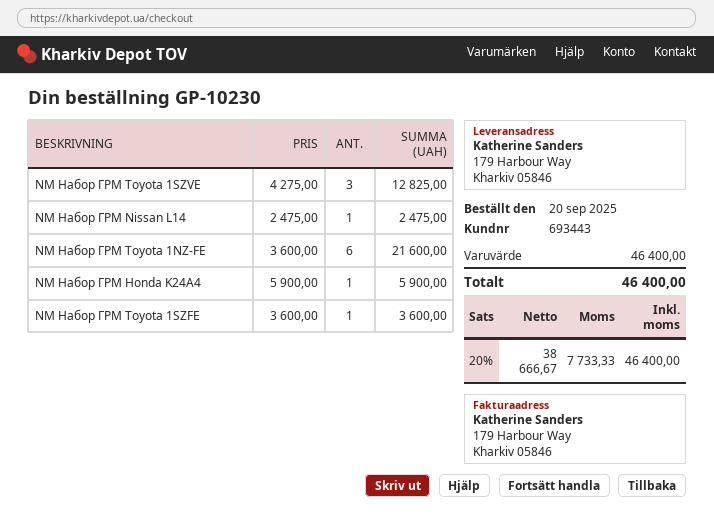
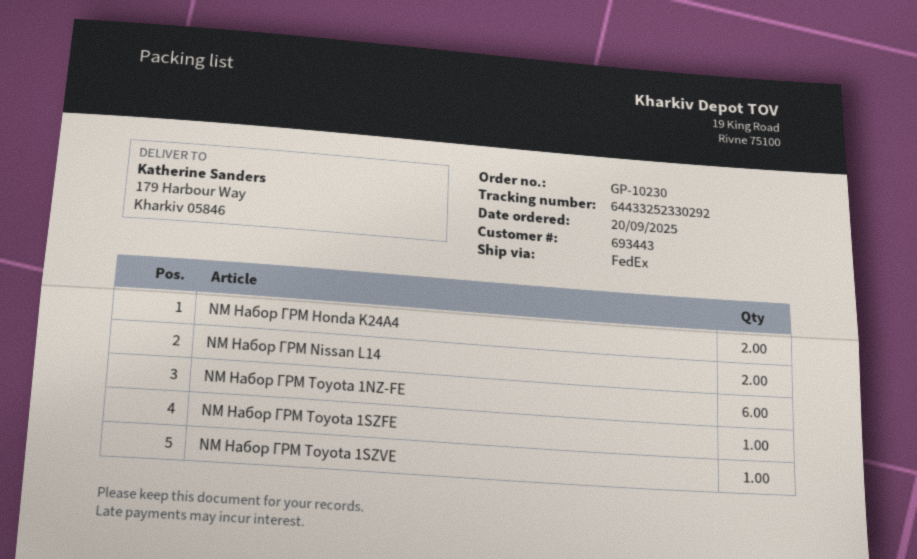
NM Набор ГРМ Toyota 1SZVE: 3 -> 1
NM Набор ГРМ Nissan L14: 1 -> 2
NM Набор ГРМ Honda K24A4: 1 -> 2

